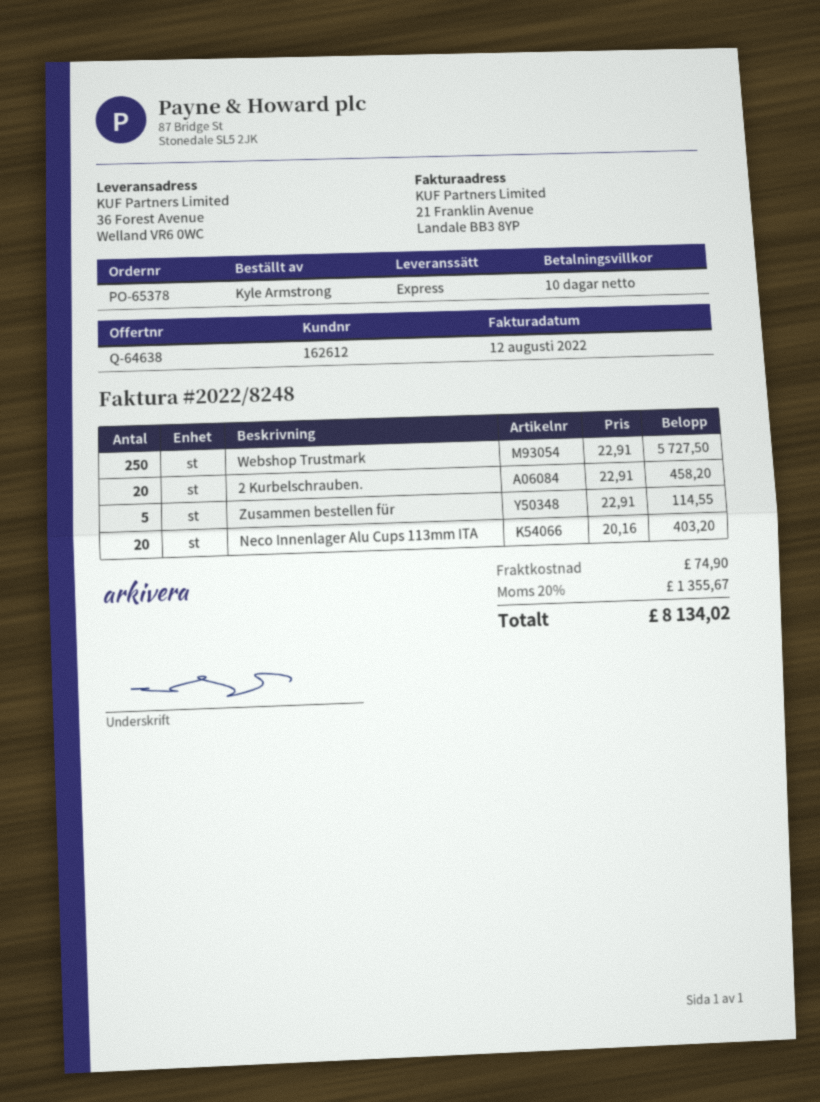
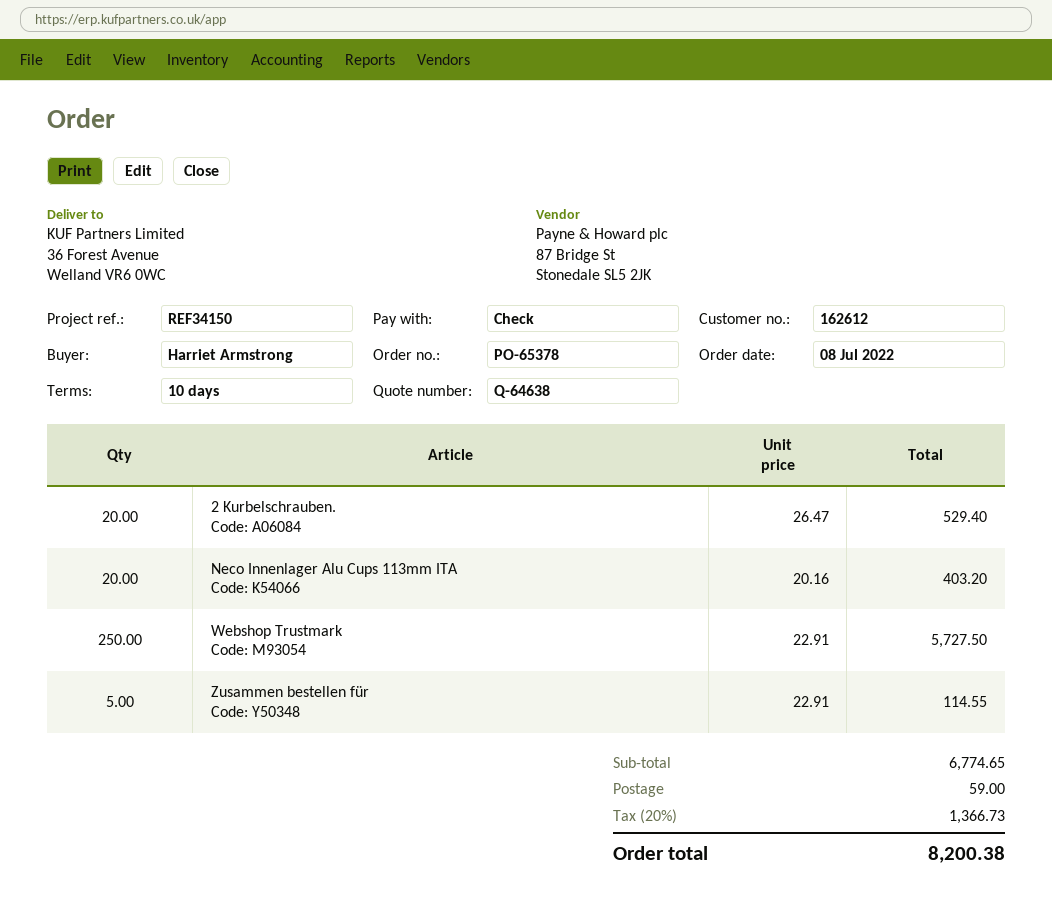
ordered by: Kyle Armstrong -> Harriet Armstrong
2 Kurbelschrauben.: 20 x 22.91 = 458.20 -> 20 x 26.47 = 529.40
shipping: 74.90 -> 59.00
tax: 20% = 1355.67 -> 20% = 1366.73
total: 8134.02 -> 8200.38

